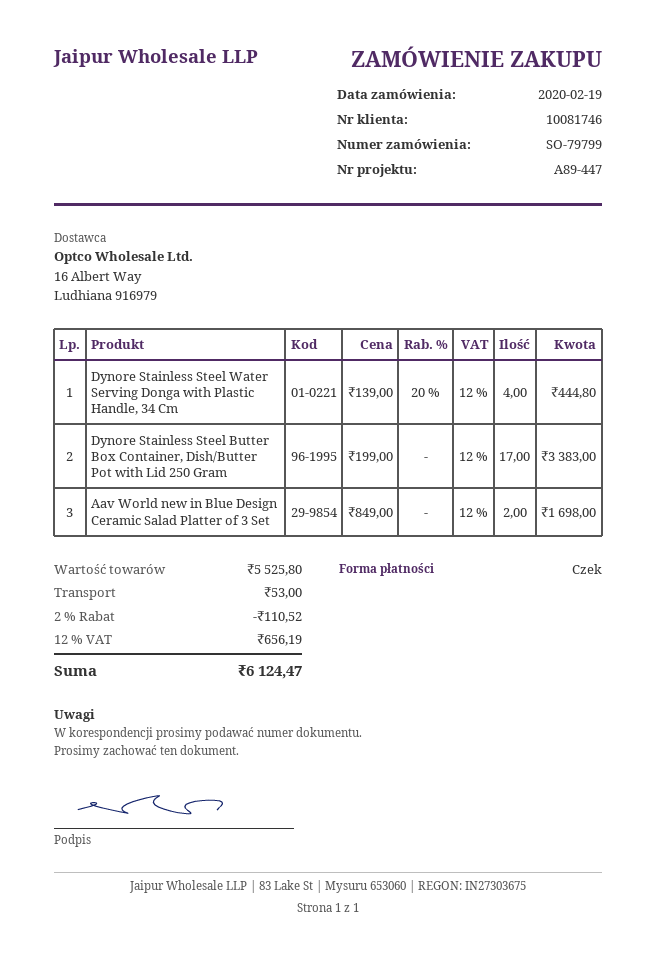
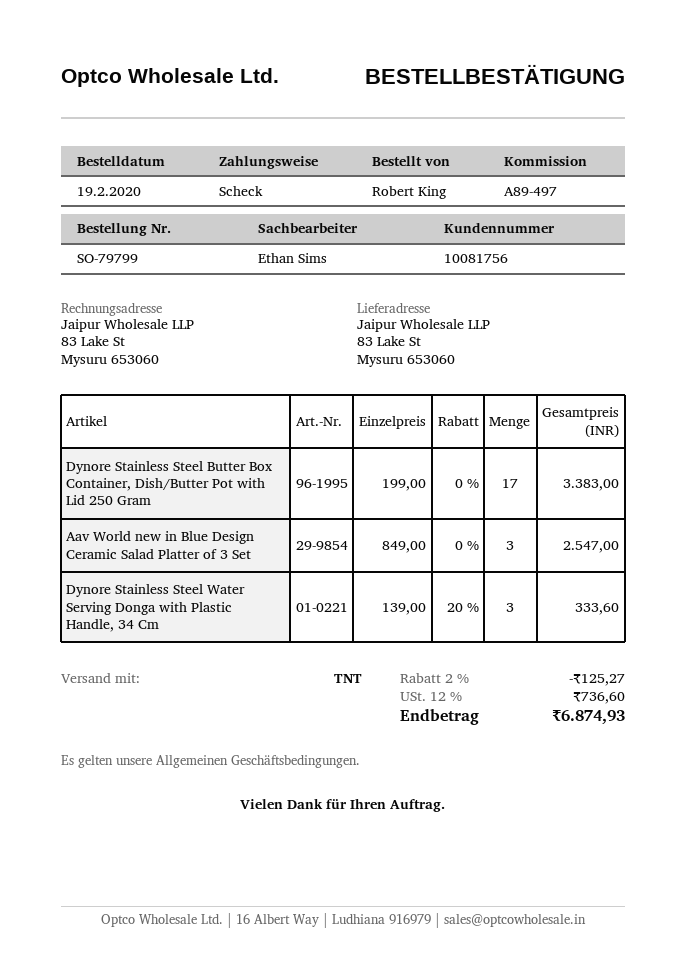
customer number: 10081746 -> 10081756
reference: A89-447 -> A89-497
Dynore Stainless Steel Water Serving Donga with Plastic Handle, 34 Cm: 4 x 139.00 - 20% = 444.80 -> 3 x 139.00 - 20% = 333.60
Aav World new in Blue Design Ceramic Salad Platter of 3 Set: 2 x 849.00 = 1698.00 -> 3 x 849.00 = 2547.00
discount: 2% = 110.52 -> 2% = 125.27
shipping: 53.00 -> none
tax: 12% = 656.19 -> 12% = 736.60
total: 6124.47 -> 6874.93

